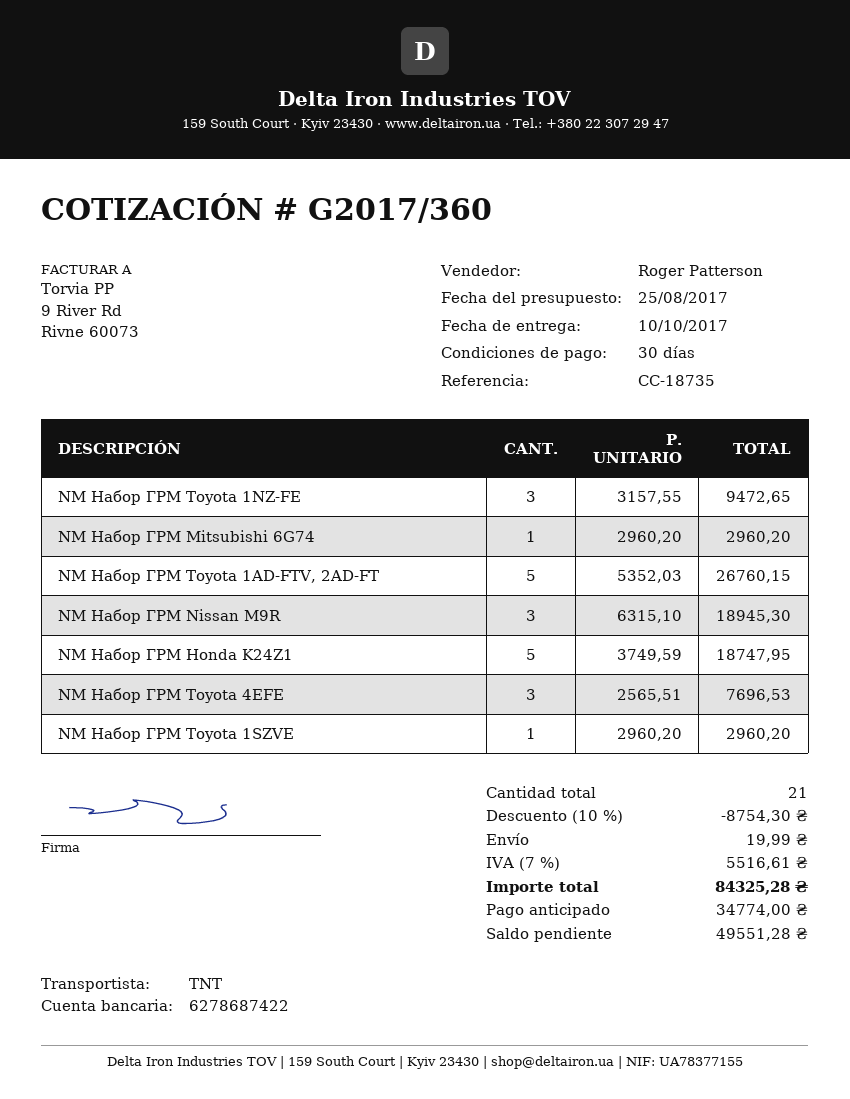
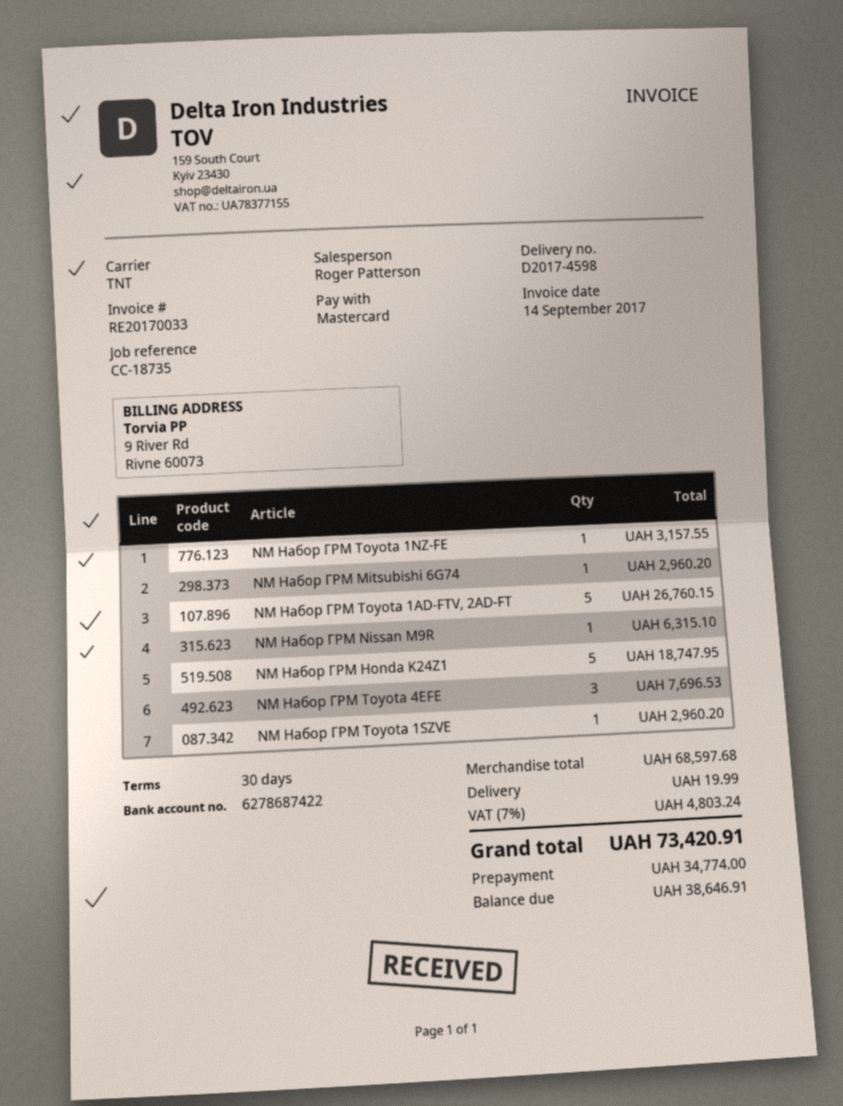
NM Набор ГРМ Toyota 1NZ-FE: 3 for 9472.65 -> 1 for 3157.55
NM Набор ГРМ Nissan M9R: 3 for 18945.30 -> 1 for 6315.10
discount: 10% = 8754.30 -> none
tax: 7% = 5516.61 -> 7% = 4803.24
total: 84325.28 -> 73420.91
balance: 49551.28 -> 38646.91

